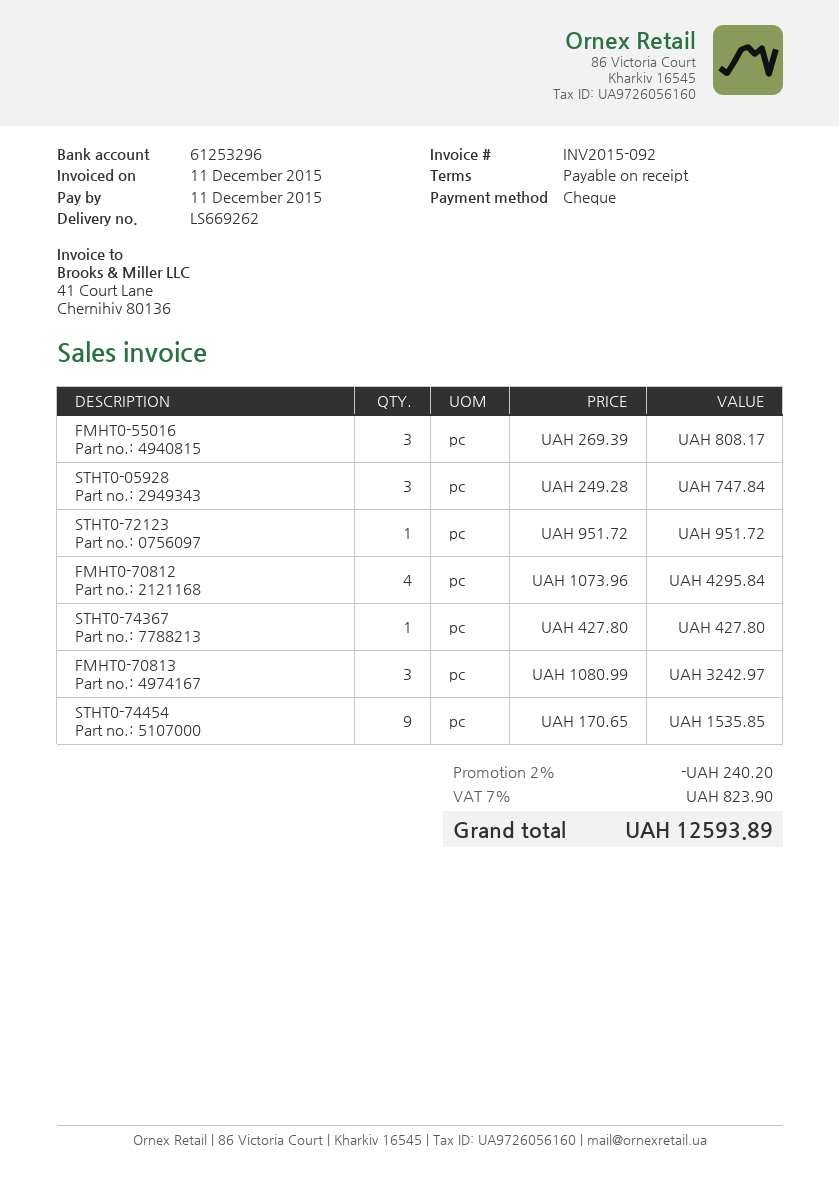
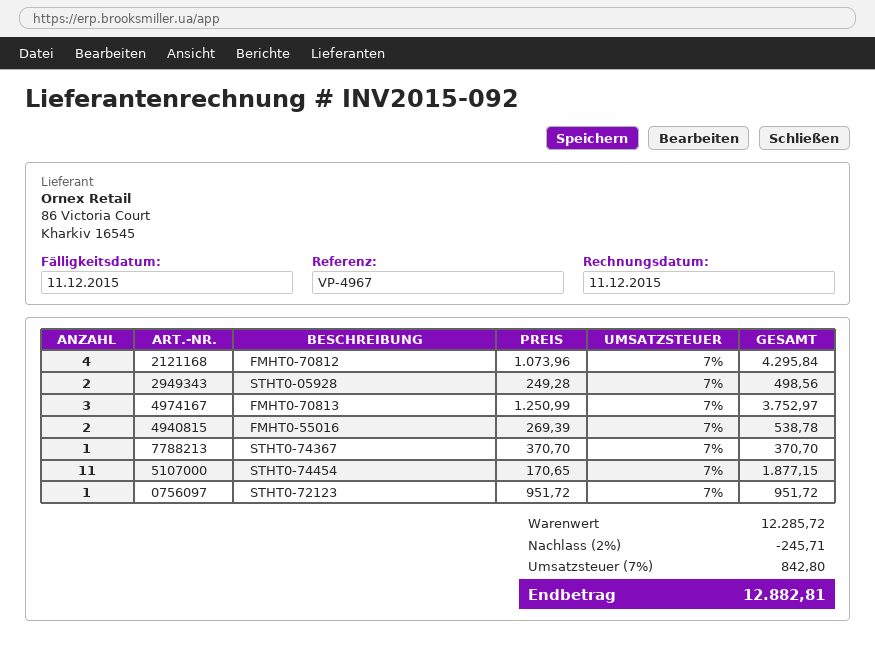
FMHT0-55016: 3 x 269.39 = 808.17 -> 2 x 269.39 = 538.78
STHT0-05928: 3 x 249.28 = 747.84 -> 2 x 249.28 = 498.56
STHT0-74367: 1 x 427.80 = 427.80 -> 1 x 370.70 = 370.70
FMHT0-70813: 3 x 1080.99 = 3242.97 -> 3 x 1250.99 = 3752.97
STHT0-74454: 9 x 170.65 = 1535.85 -> 11 x 170.65 = 1877.15
discount: 2% = 240.20 -> 2% = 245.71
tax: 7% = 823.90 -> 7% = 842.80
total: 12593.89 -> 12882.81

